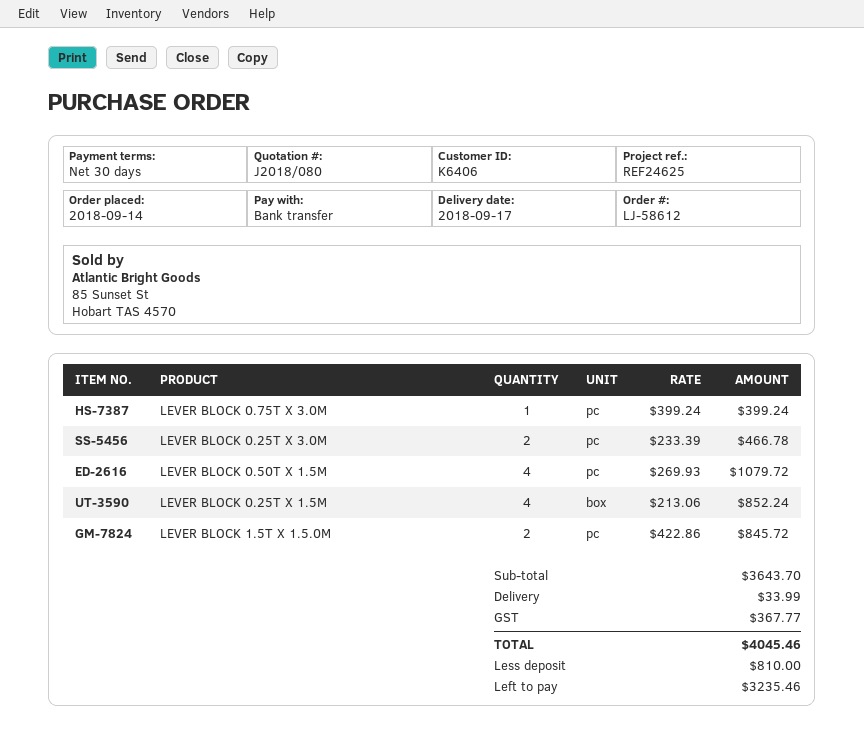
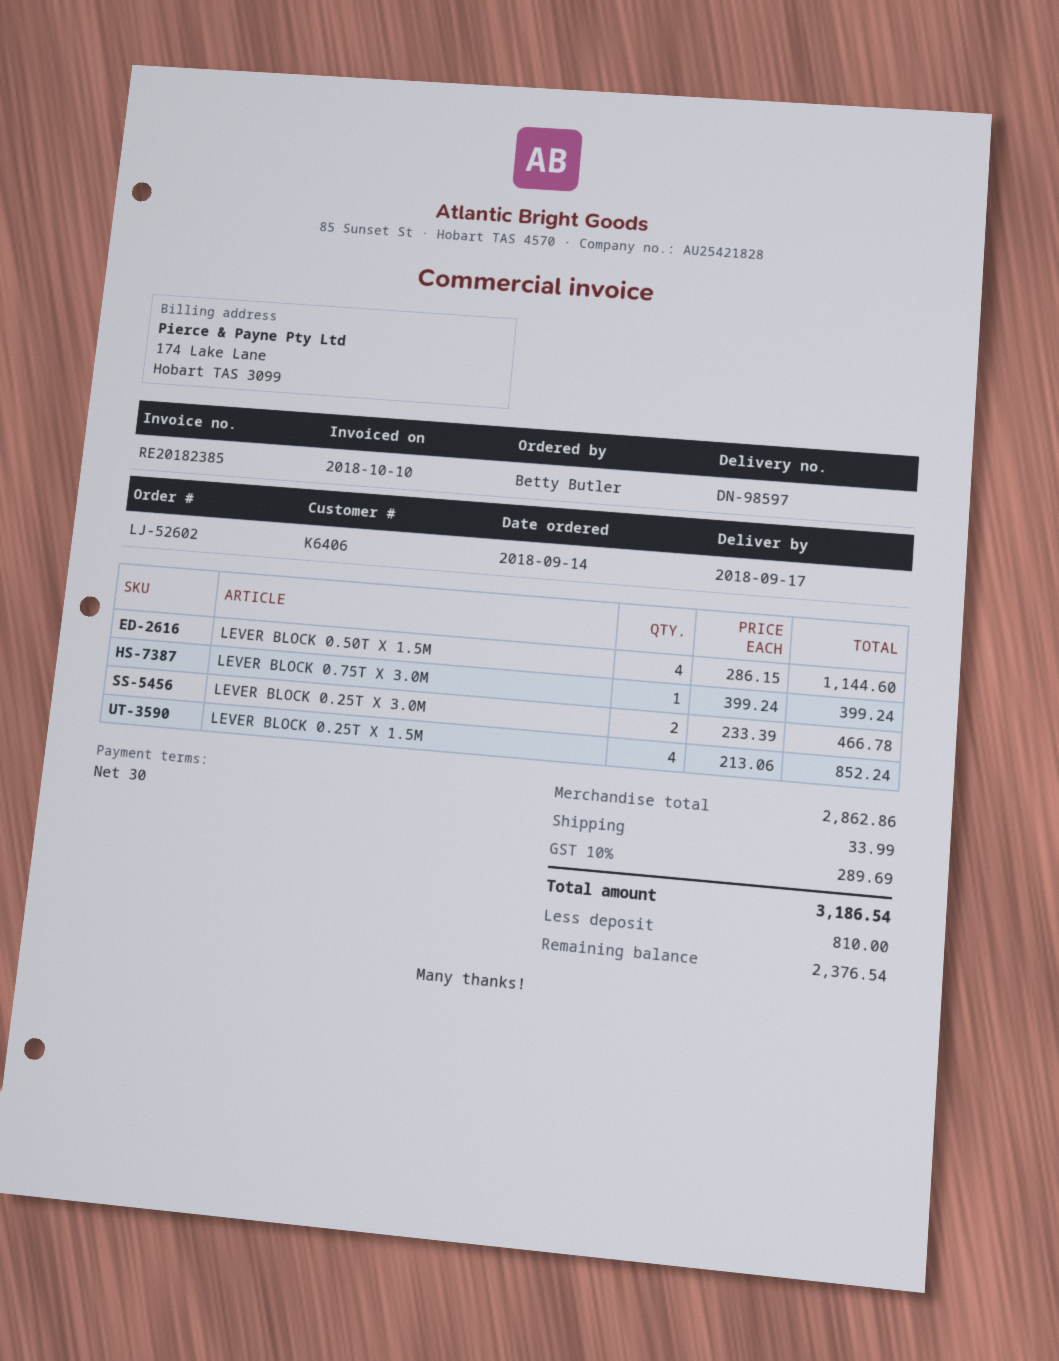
order number: LJ-58612 -> LJ-52602
LEVER BLOCK 0.50T X 1.5M: 4 x 269.93 = 1079.72 -> 4 x 286.15 = 1144.60
LEVER BLOCK 1.5T X 1.5.0M: 2 x 422.86 = 845.72 -> none
subtotal: 3643.70 -> 2862.86
tax: 367.77 -> 289.69
total: 4045.46 -> 3186.54
balance: 3235.46 -> 2376.54

